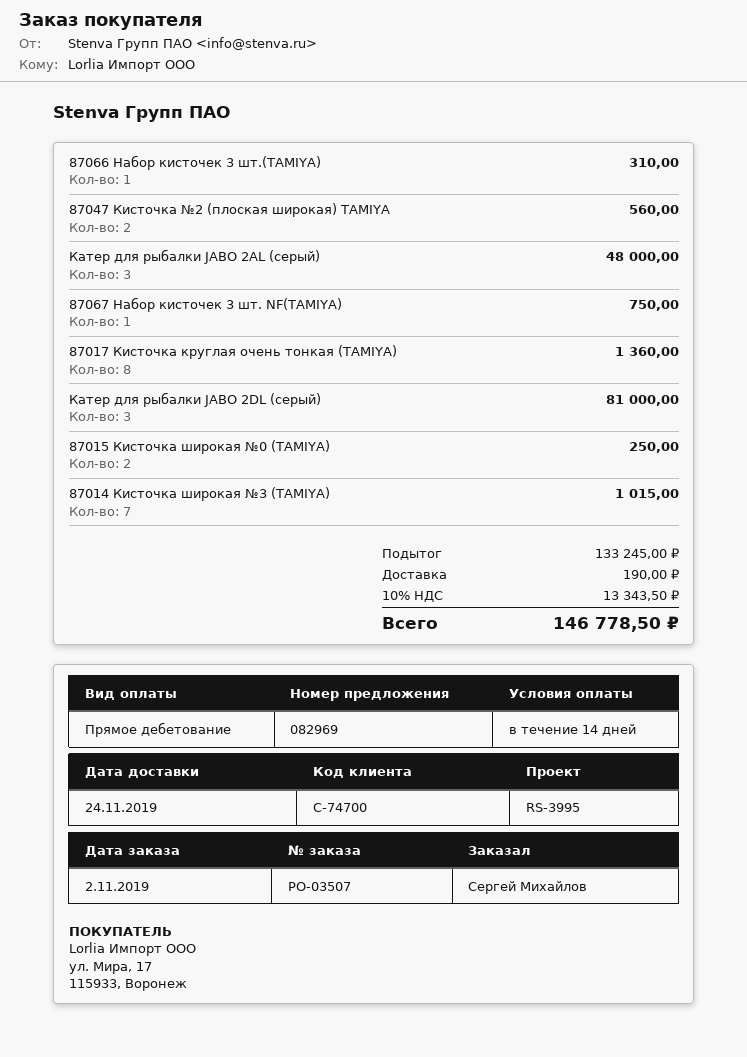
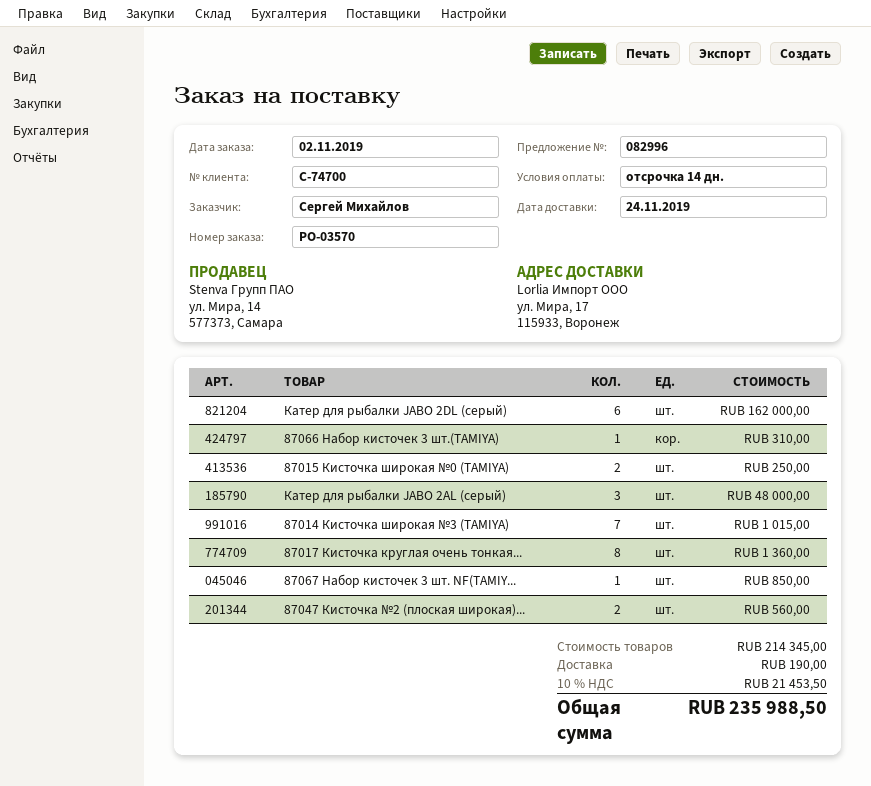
quote number: 082969 -> 082996
order number: PO-03507 -> PO-03570
87067 Набор кисточек 3 шт. NF(TAMIYA): 1 for 750.00 -> 1 for 850.00
Катер для рыбалки JABO 2DL (серый): 3 for 81000.00 -> 6 for 162000.00
subtotal: 133245.00 -> 214345.00
tax: 10% = 13343.50 -> 10% = 21453.50
total: 146778.50 -> 235988.50

